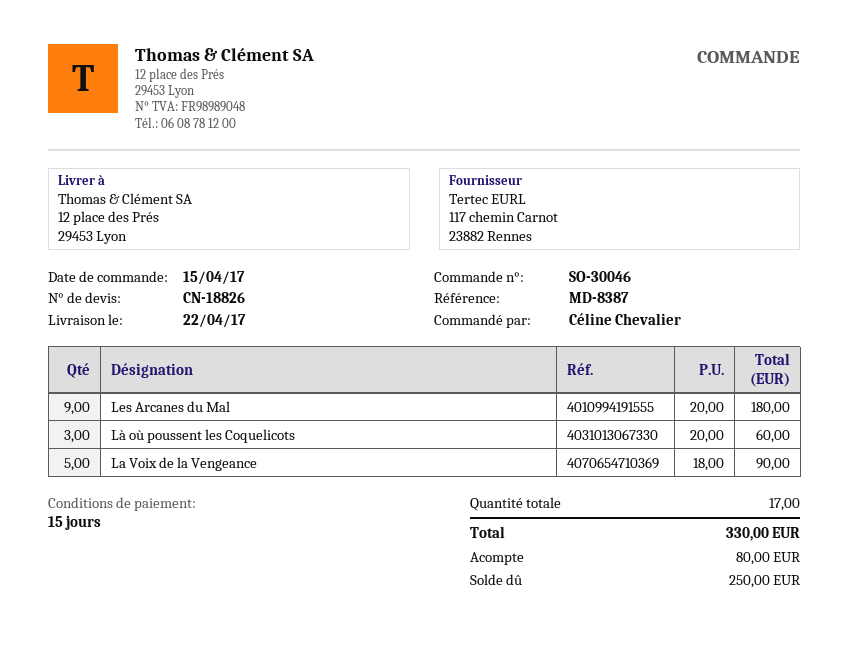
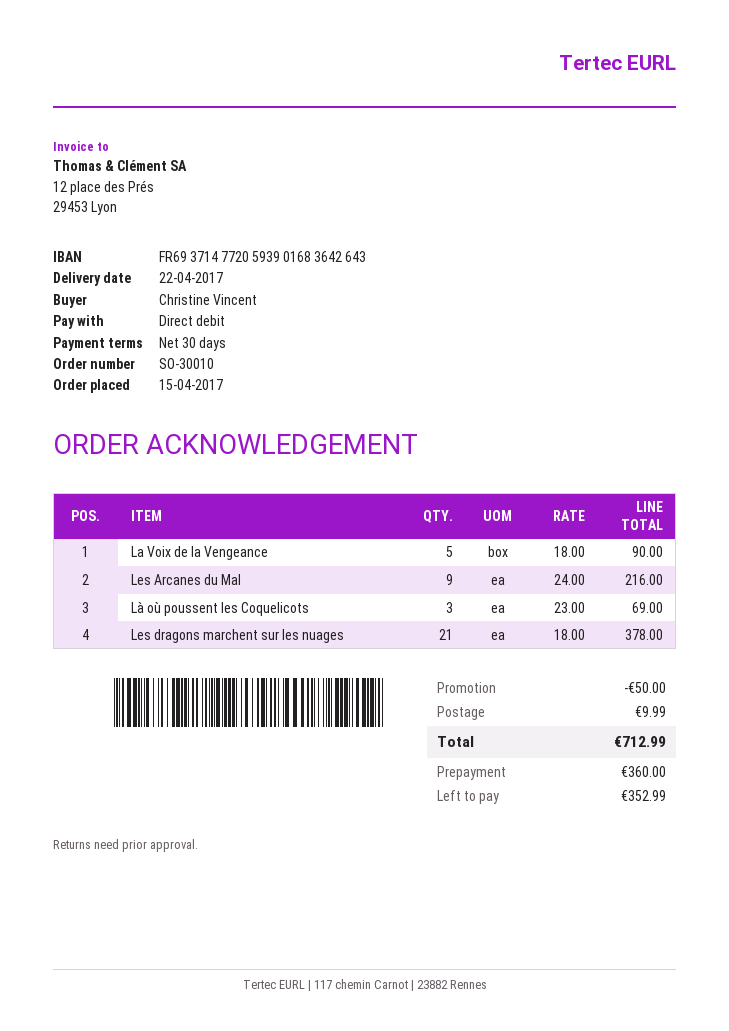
order number: SO-30046 -> SO-30010
payment terms: 15 days -> 30 days
ordered by: Céline Chevalier -> Christine Vincent
Les Arcanes du Mal: 9 x 20.00 = 180.00 -> 9 x 24.00 = 216.00
Là où poussent les Coquelicots: 3 x 20.00 = 60.00 -> 3 x 23.00 = 69.00
Les dragons marchent sur les nuages: none -> 21 x 18.00 = 378.00
discount: none -> 50.00
shipping: none -> 9.99
total: 330.00 -> 712.99
deposit: 80.00 -> 360.00
balance: 250.00 -> 352.99

